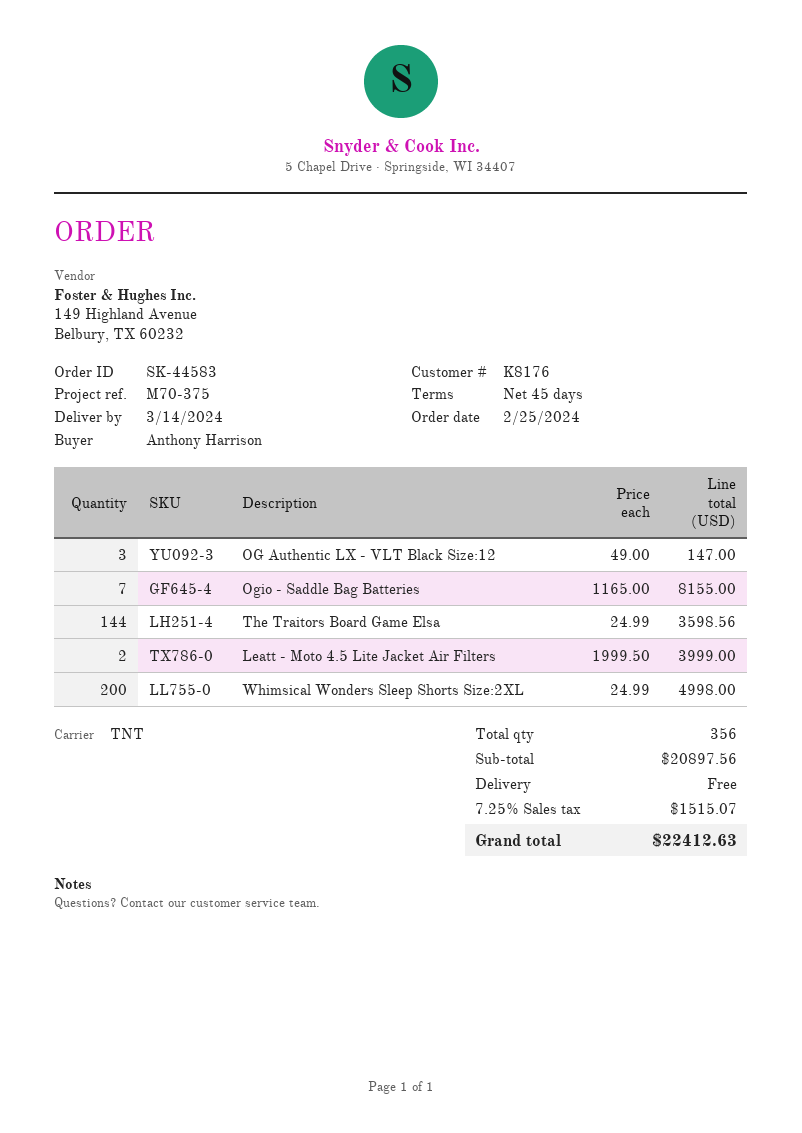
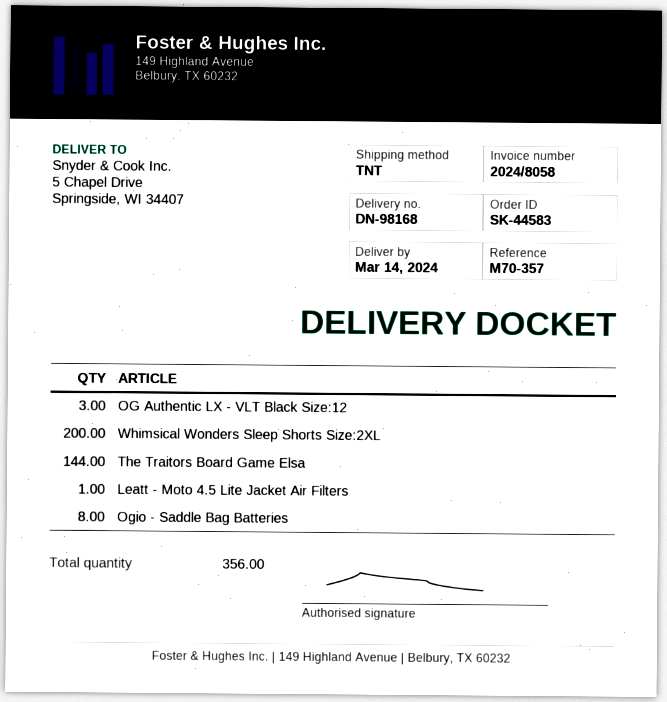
reference: M70-375 -> M70-357
Ogio - Saddle Bag Batteries: 7 -> 8
Leatt - Moto 4.5 Lite Jacket Air Filters: 2 -> 1

